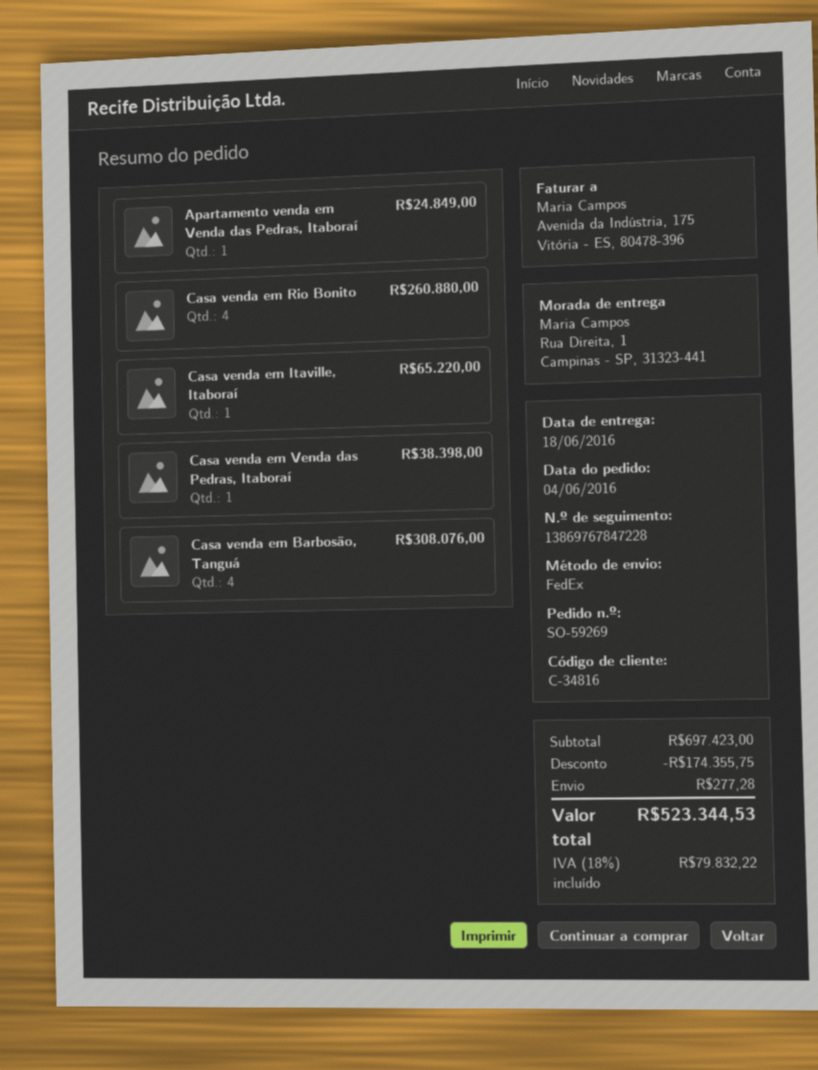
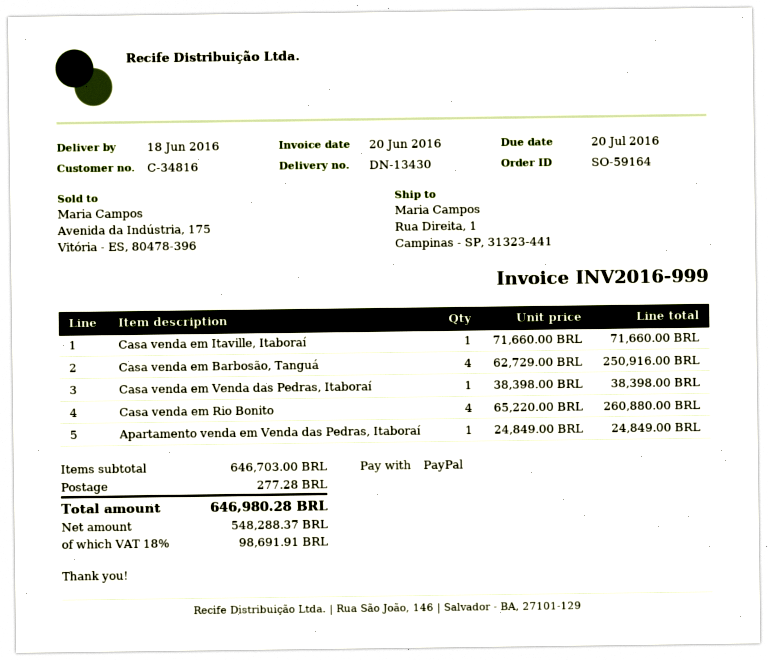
order number: SO-59269 -> SO-59164
Casa venda em Itaville, Itaboraí: 1 for 65220.00 -> 1 for 71660.00
Casa venda em Barbosão, Tanguá: 4 for 308076.00 -> 4 for 250916.00
subtotal: 697423.00 -> 646703.00
discount: 174355.75 -> none
tax: 18% = 79832.22 -> 18% = 98691.91
total: 523344.53 -> 646980.28

